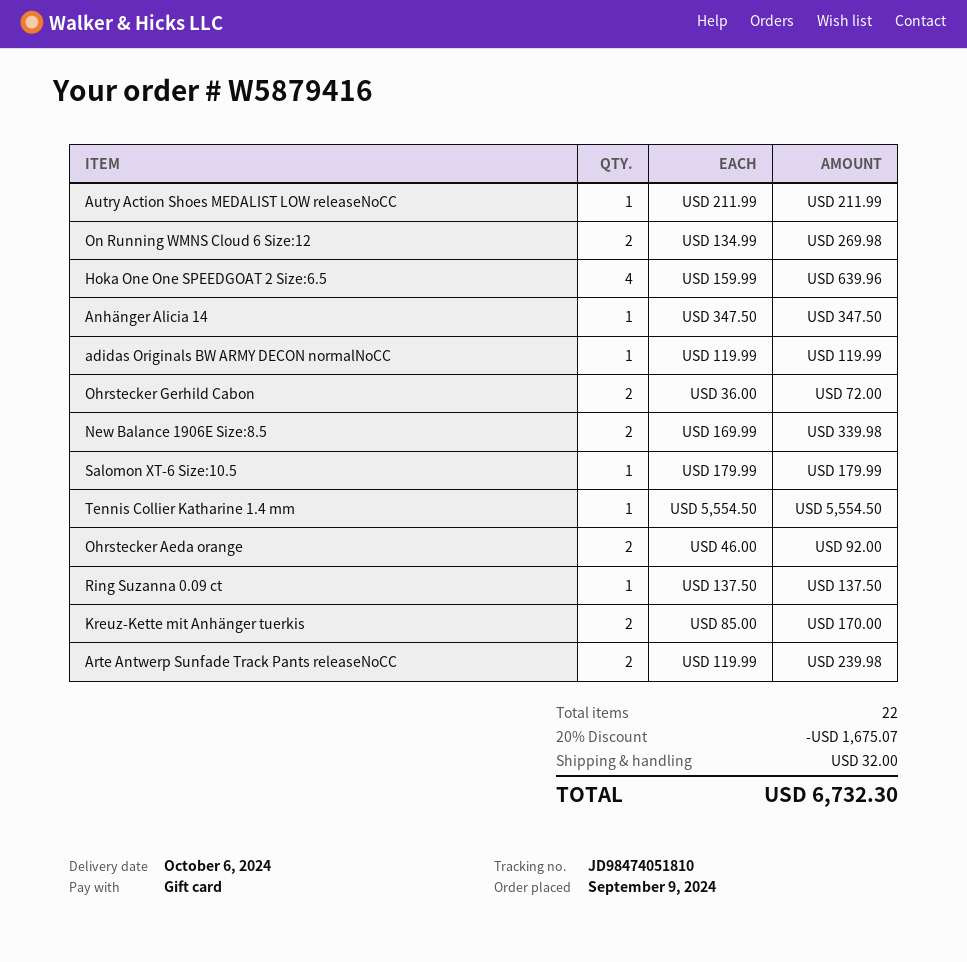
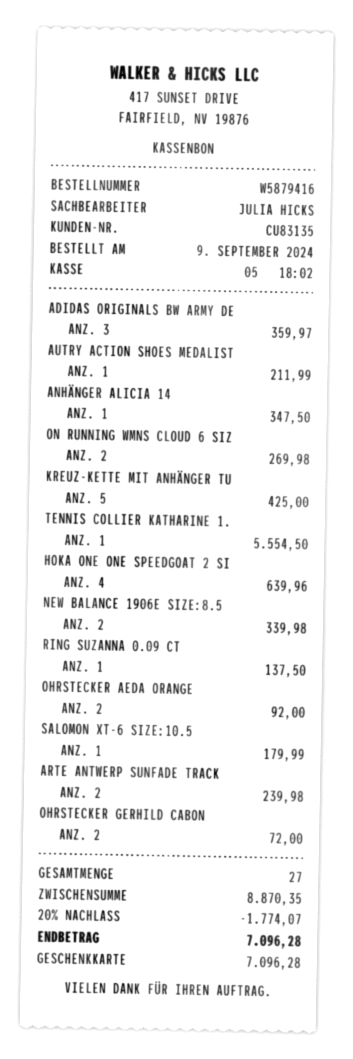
adidas Originals BW ARMY DECON normalNoCC: 1 for 119.99 -> 3 for 359.97
Kreuz-Kette mit Anhänger tuerkis: 2 for 170.00 -> 5 for 425.00
total quantity: 22 -> 27
discount: 20% = 1675.07 -> 20% = 1774.07
shipping: 32.00 -> none
total: 6732.30 -> 7096.28

